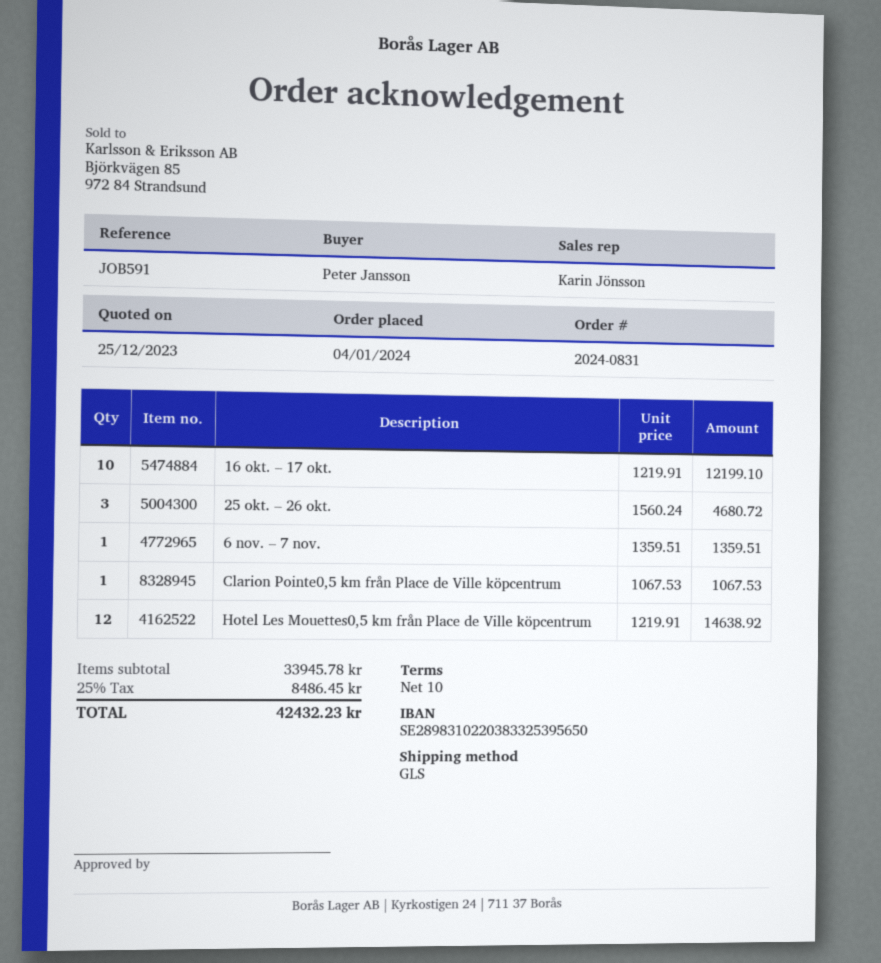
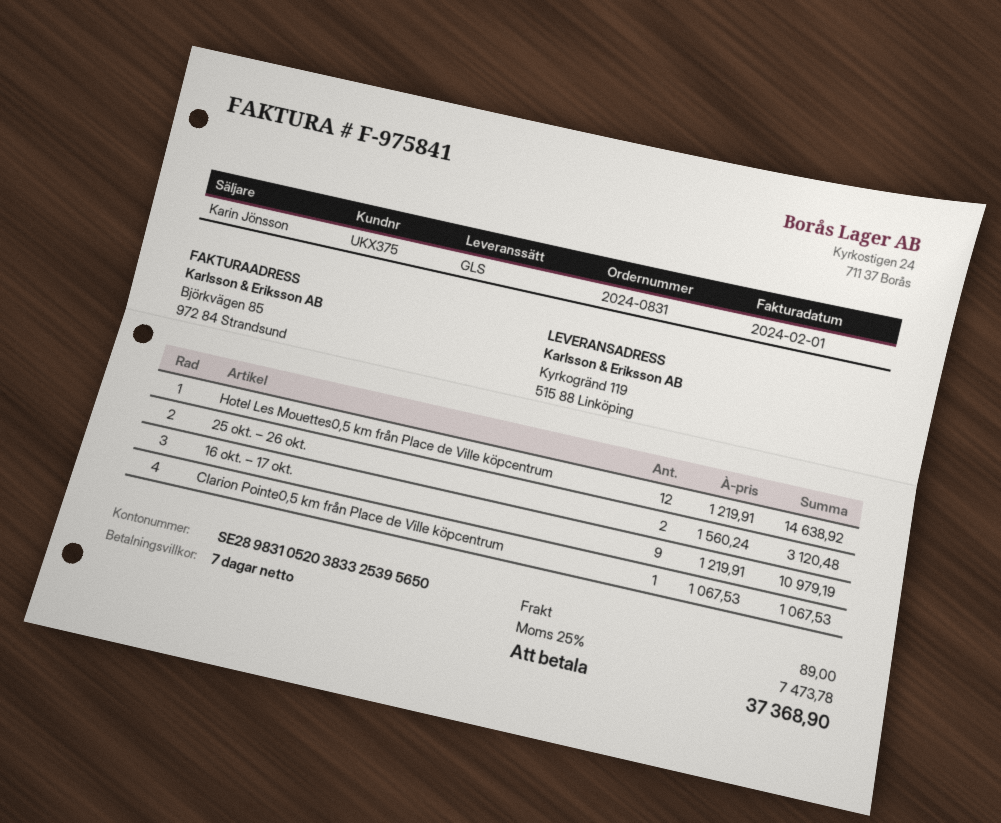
payment terms: 10 days -> 7 days
bank account: SE2898310220383325395650 -> SE2898310520383325395650
16 okt. – 17 okt.: 10 x 1219.91 = 12199.10 -> 9 x 1219.91 = 10979.19
25 okt. – 26 okt.: 3 x 1560.24 = 4680.72 -> 2 x 1560.24 = 3120.48
6 nov. – 7 nov.: 1 x 1359.51 = 1359.51 -> none
shipping: none -> 89.00
tax: 25% = 8486.45 -> 25% = 7473.78
total: 42432.23 -> 37368.90

